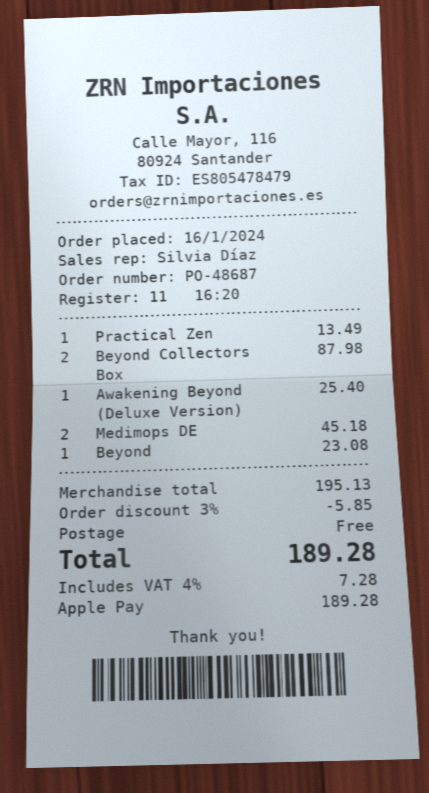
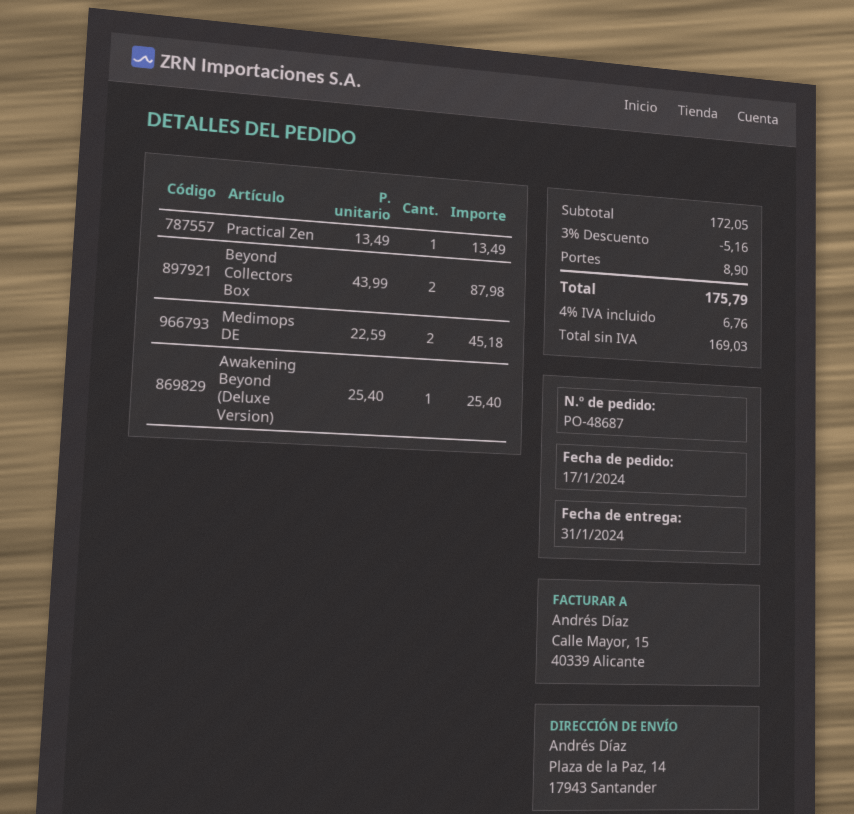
order date: 2024-01-16 -> 2024-01-17
Beyond: 1 for 23.08 -> none
subtotal: 195.13 -> 172.05
discount: 3% = 5.85 -> 3% = 5.16
shipping: 0.00 -> 8.90
tax: 4% = 7.28 -> 4% = 6.76
total: 189.28 -> 175.79

